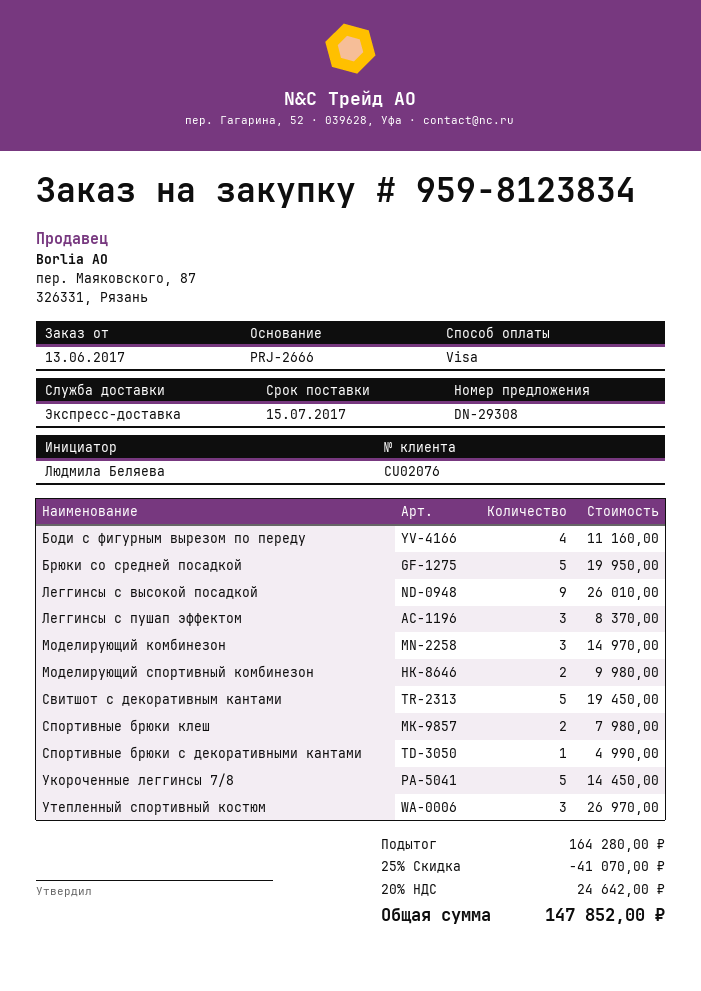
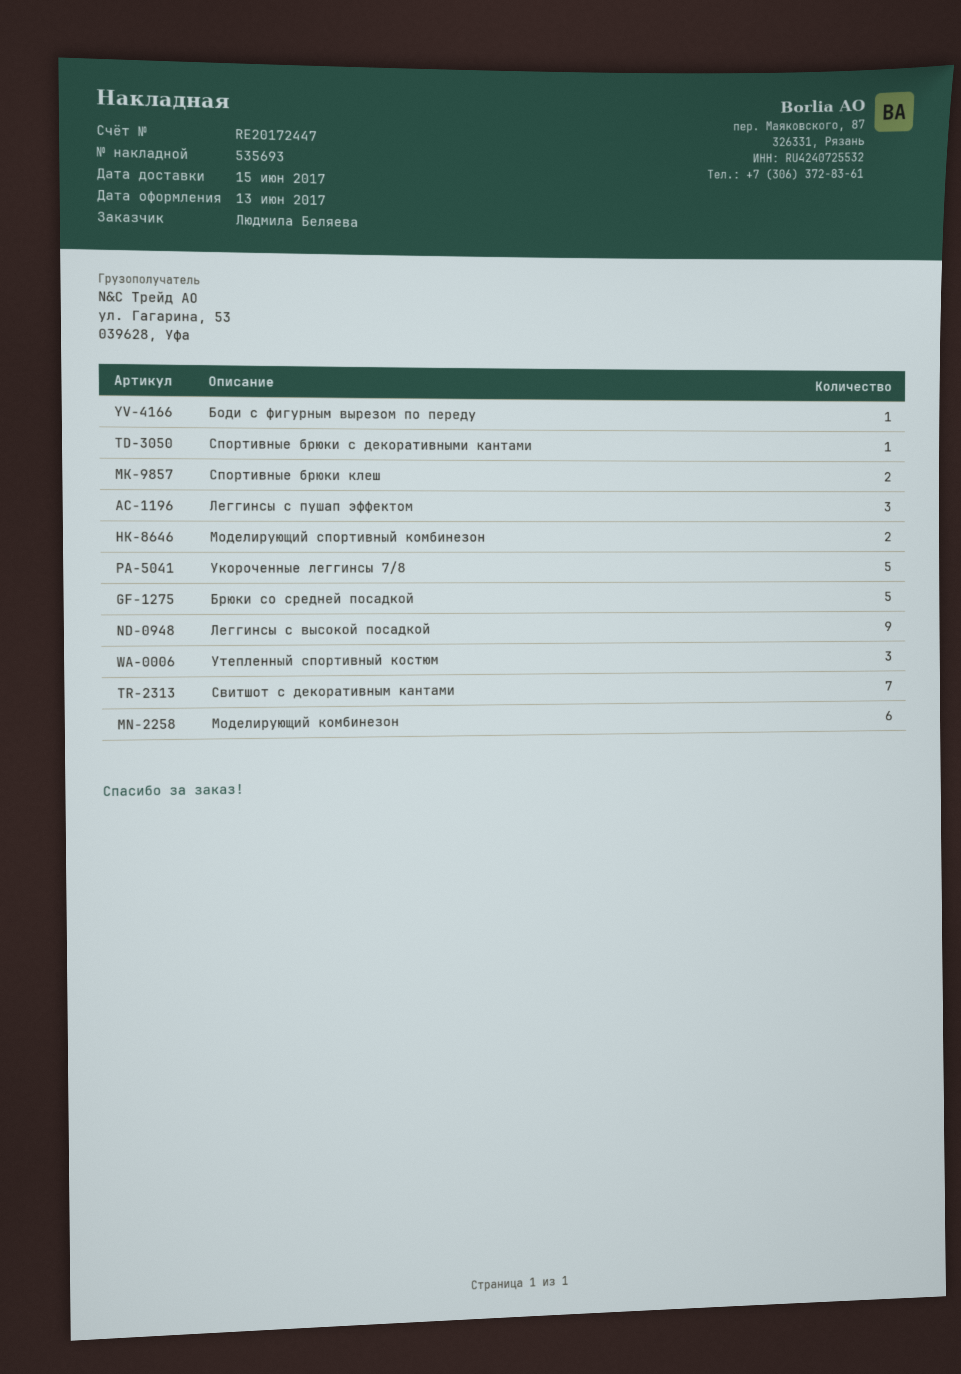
delivery date: 2017-07-15 -> 2017-06-15
Боди с фигурным вырезом по переду: 4 -> 1
Моделирующий комбинезон: 3 -> 6
Свитшот с декоративным кантами: 5 -> 7

